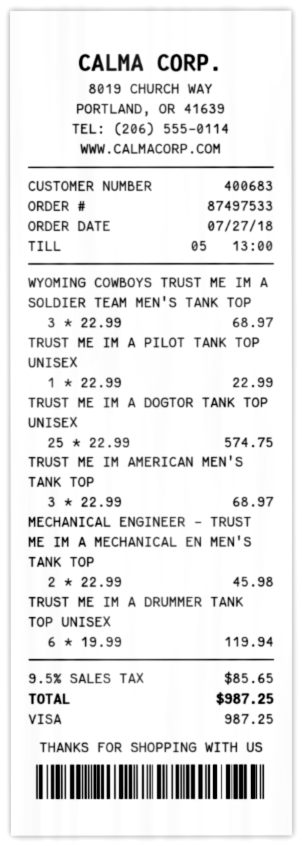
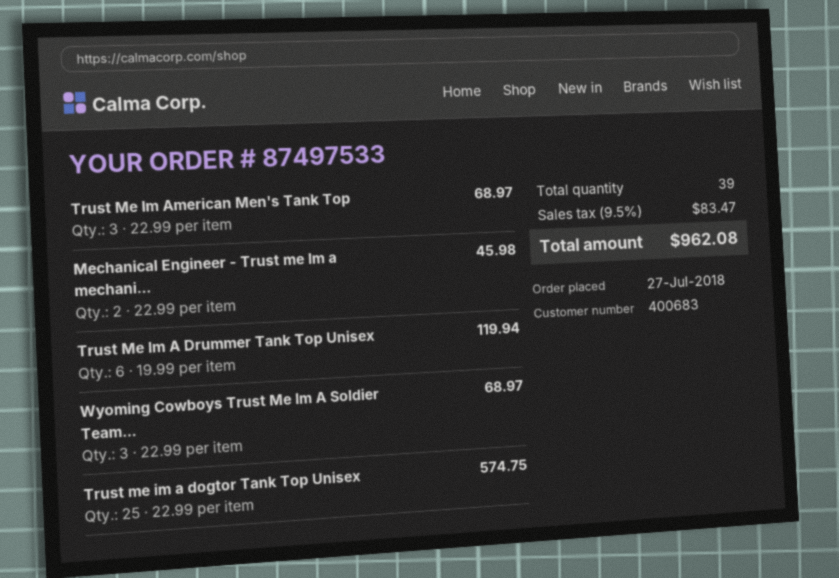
TRUST ME IM A PILOT TANK TOP UNISEX: 1 x 22.99 = 22.99 -> none
tax: 9.5% = 85.65 -> 9.5% = 83.47
total: 987.25 -> 962.08

